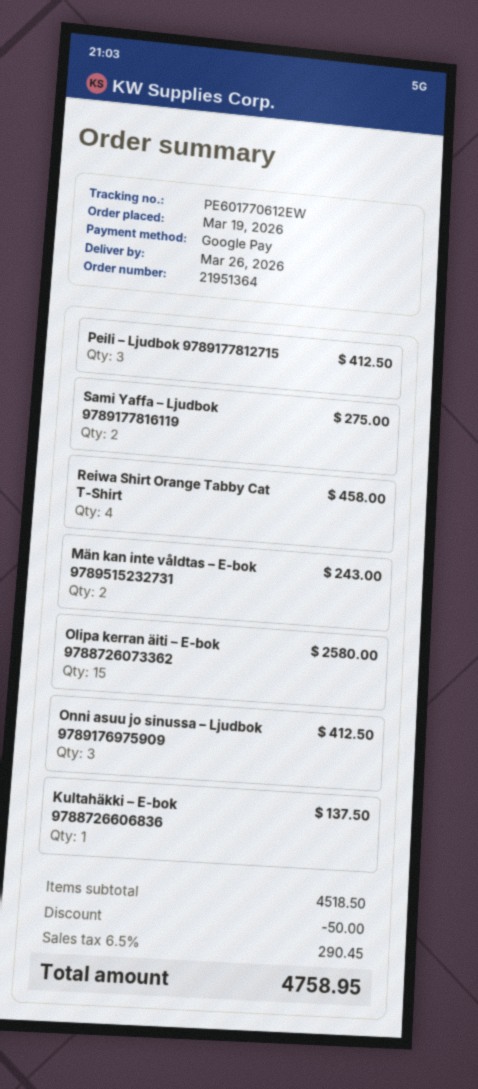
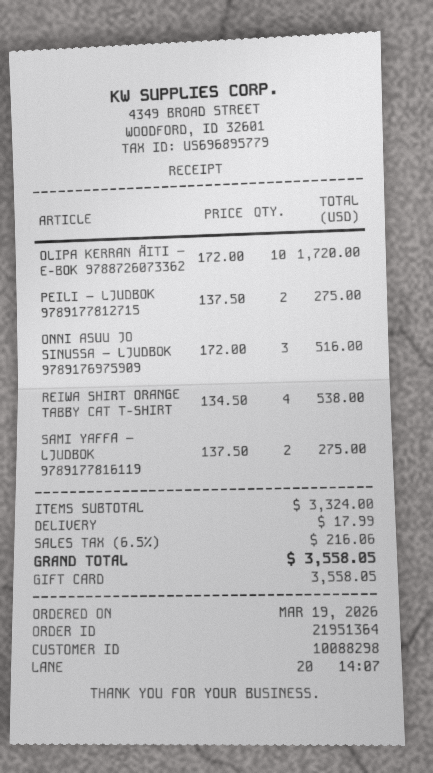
payment method: Google Pay -> gift card
Peili – Ljudbok 9789177812715: 3 for 412.50 -> 2 for 275.00
Reiwa Shirt Orange Tabby Cat T-Shirt: 4 for 458.00 -> 4 for 538.00
Män kan inte våldtas – E-bok 9789515232731: 2 for 243.00 -> none
Olipa kerran äiti – E-bok 9788726073362: 15 for 2580.00 -> 10 for 1720.00
Onni asuu jo sinussa – Ljudbok 9789176975909: 3 for 412.50 -> 3 for 516.00
Kultahäkki – E-bok 9788726606836: 1 for 137.50 -> none
subtotal: 4518.50 -> 3324.00
discount: 50.00 -> none
shipping: none -> 17.99
tax: 6.5% = 290.45 -> 6.5% = 216.06
total: 4758.95 -> 3558.05

